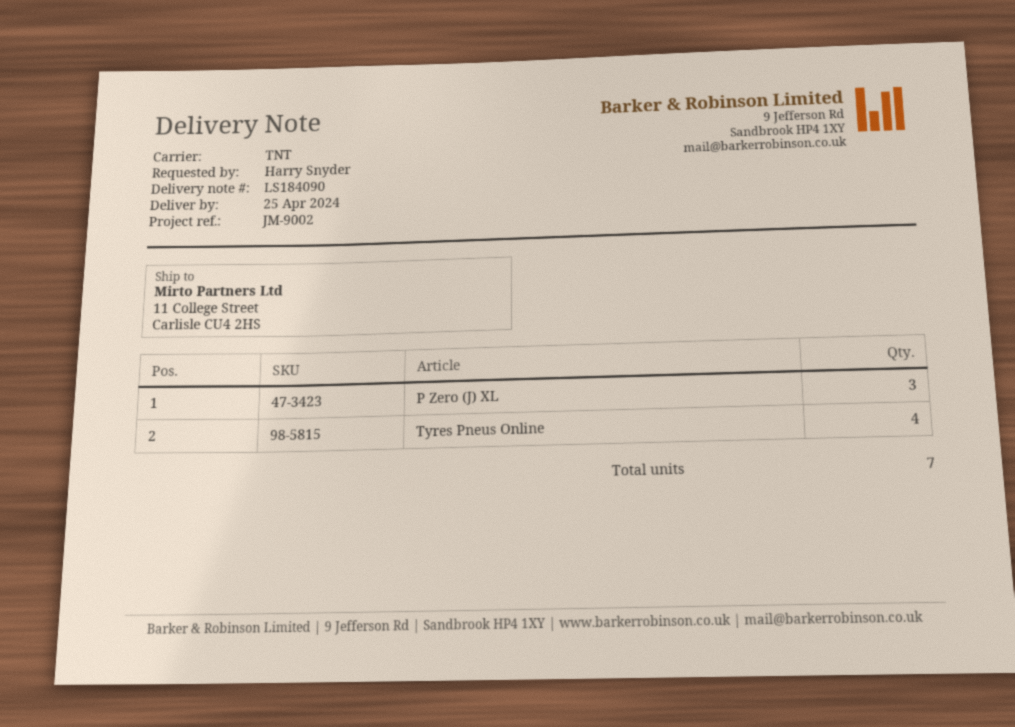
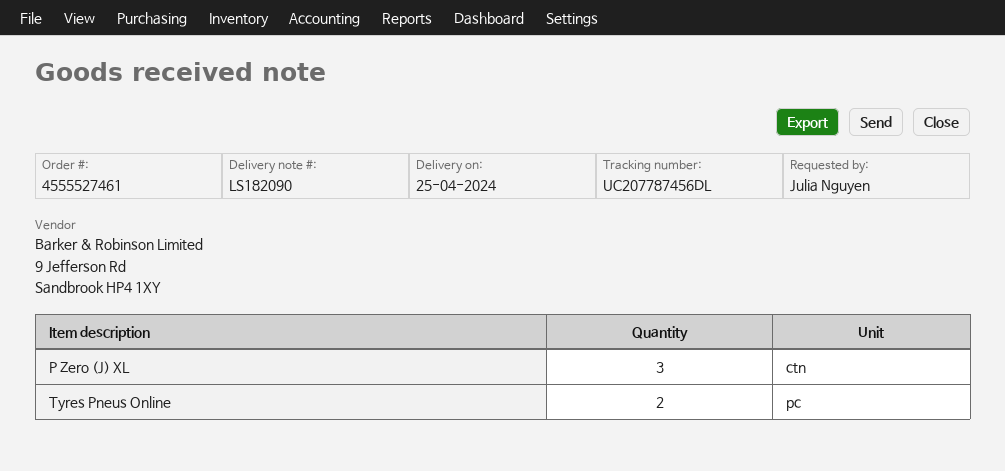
delivery note number: LS184090 -> LS182090
ordered by: Harry Snyder -> Julia Nguyen
Tyres Pneus Online: 4 -> 2

